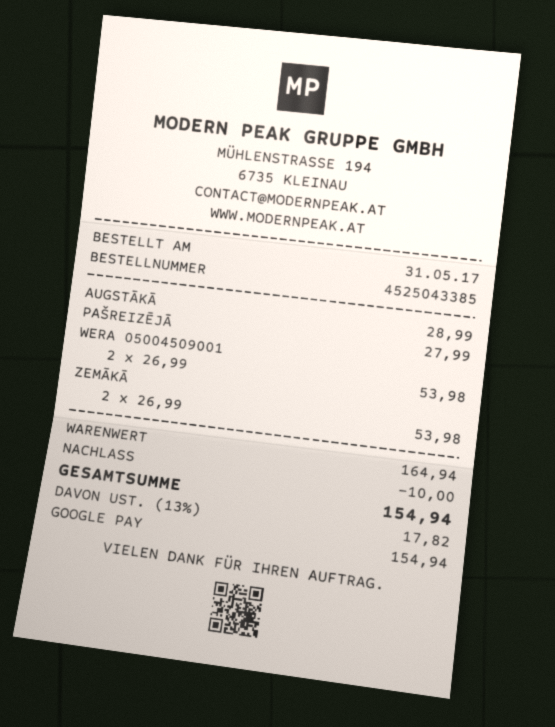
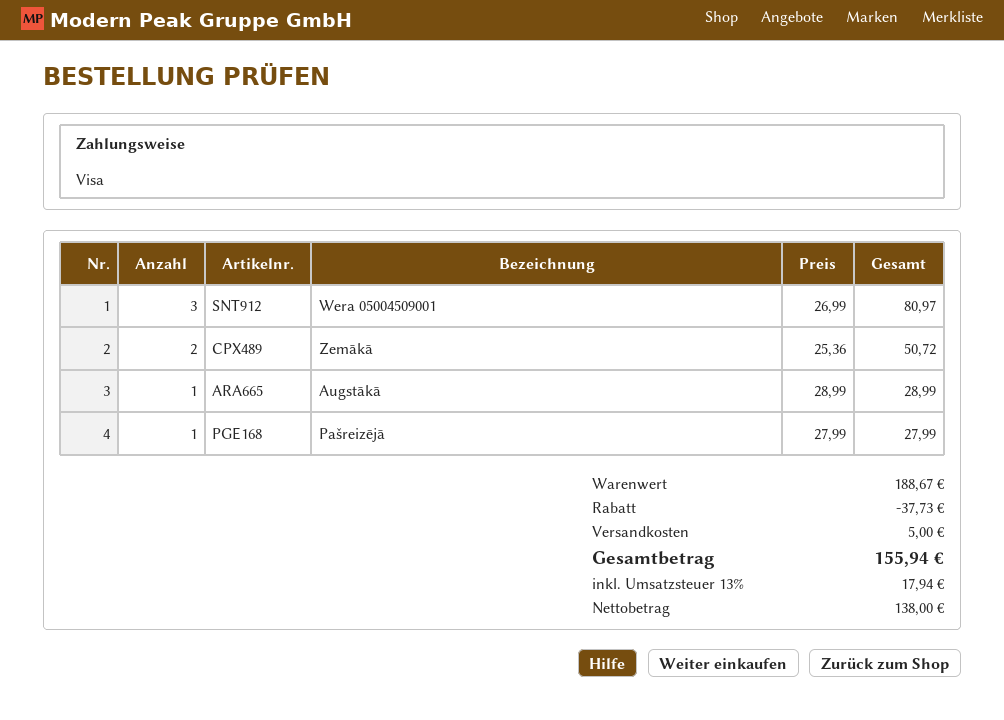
payment method: Google Pay -> Visa
WERA 05004509001: 2 x 26.99 = 53.98 -> 3 x 26.99 = 80.97
ZEMĀKĀ: 2 x 26.99 = 53.98 -> 2 x 25.36 = 50.72
subtotal: 164.94 -> 188.67
discount: 10.00 -> 37.73
shipping: none -> 5.00
tax: 13% = 17.82 -> 13% = 17.94
total: 154.94 -> 155.94

